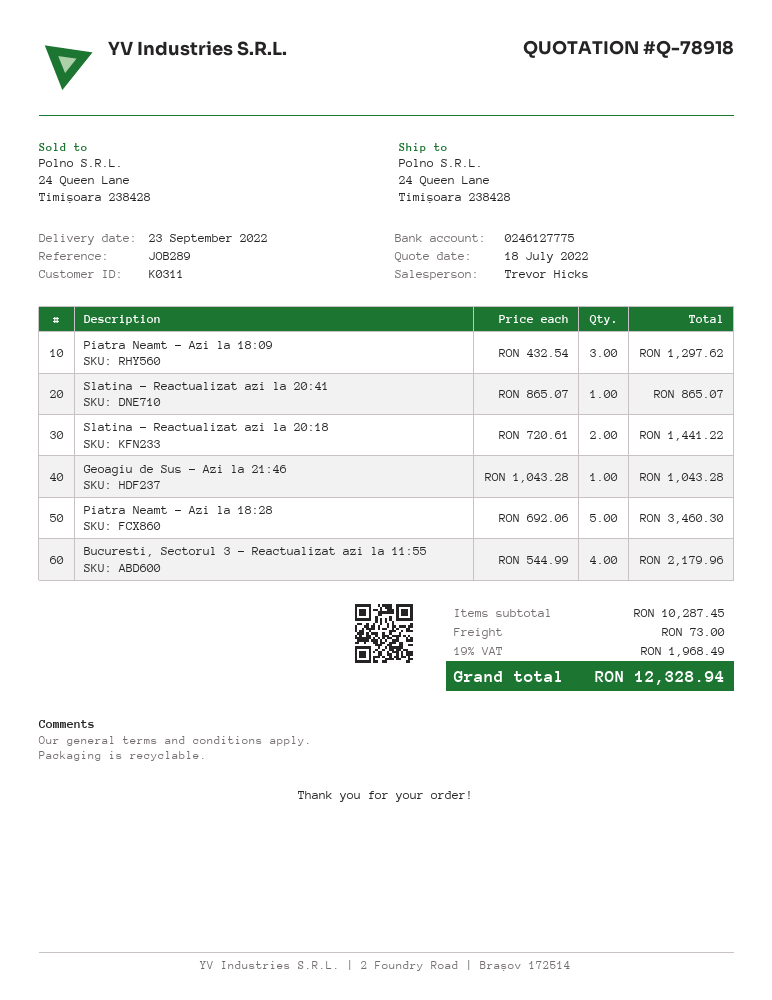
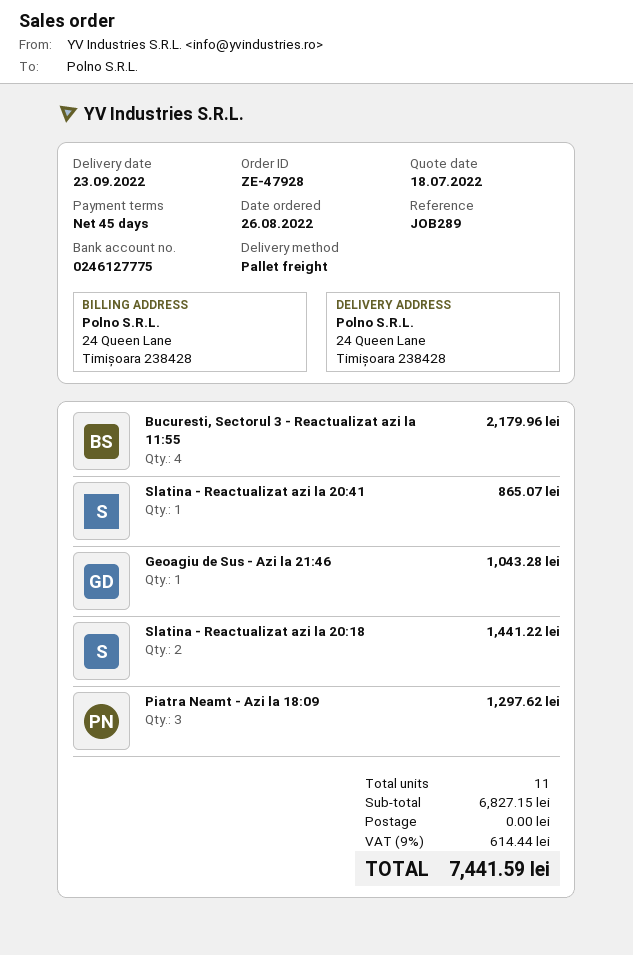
Piatra Neamt - Azi la 18:28: 5 for 3460.30 -> none
subtotal: 10287.45 -> 6827.15
shipping: 73.00 -> 0.00
tax: 19% = 1968.49 -> 9% = 614.44
total: 12328.94 -> 7441.59

